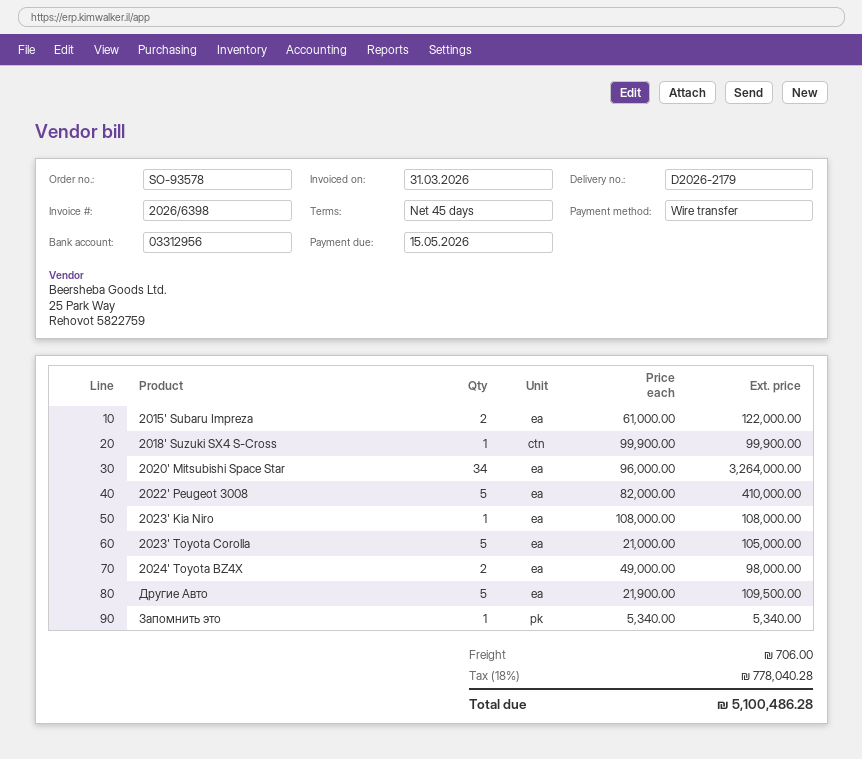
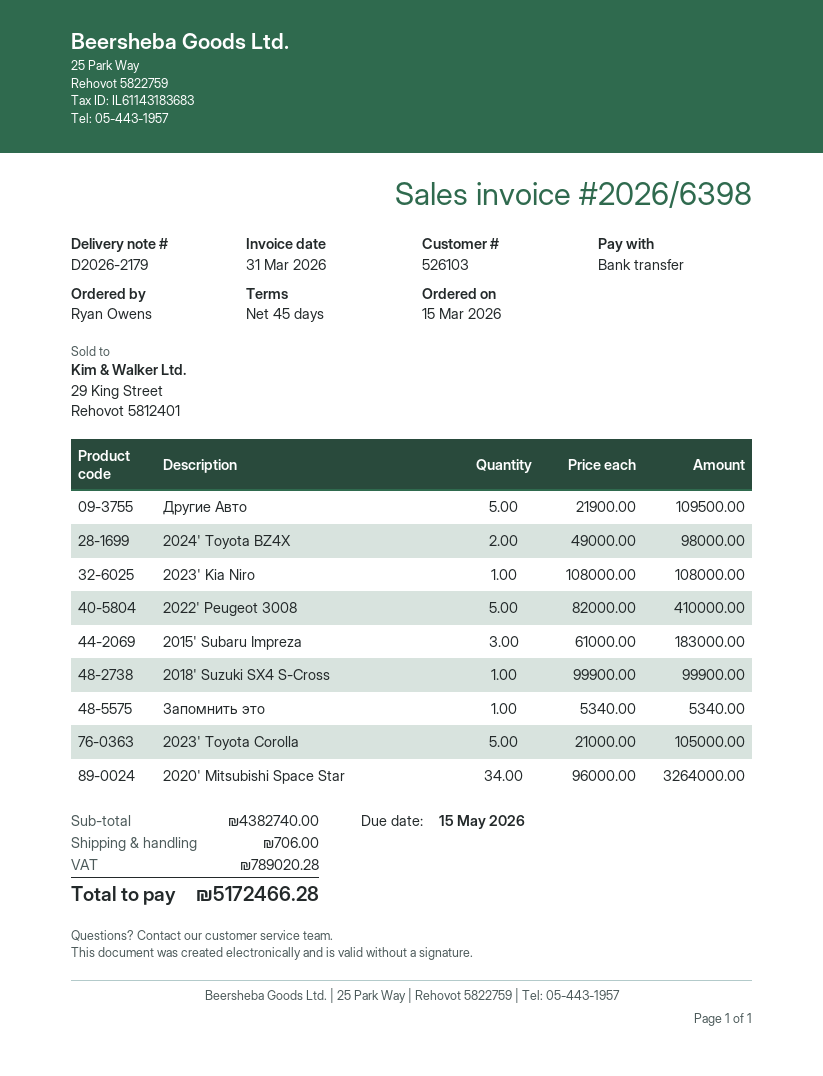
2015' Subaru Impreza: 2 x 61000.00 = 122000.00 -> 3 x 61000.00 = 183000.00
tax: 778040.28 -> 789020.28
total: 5100486.28 -> 5172466.28

